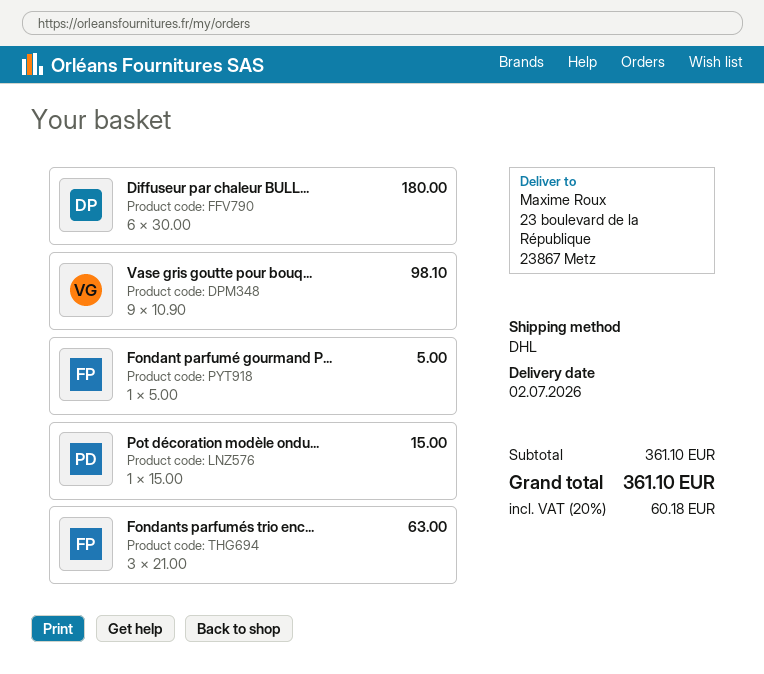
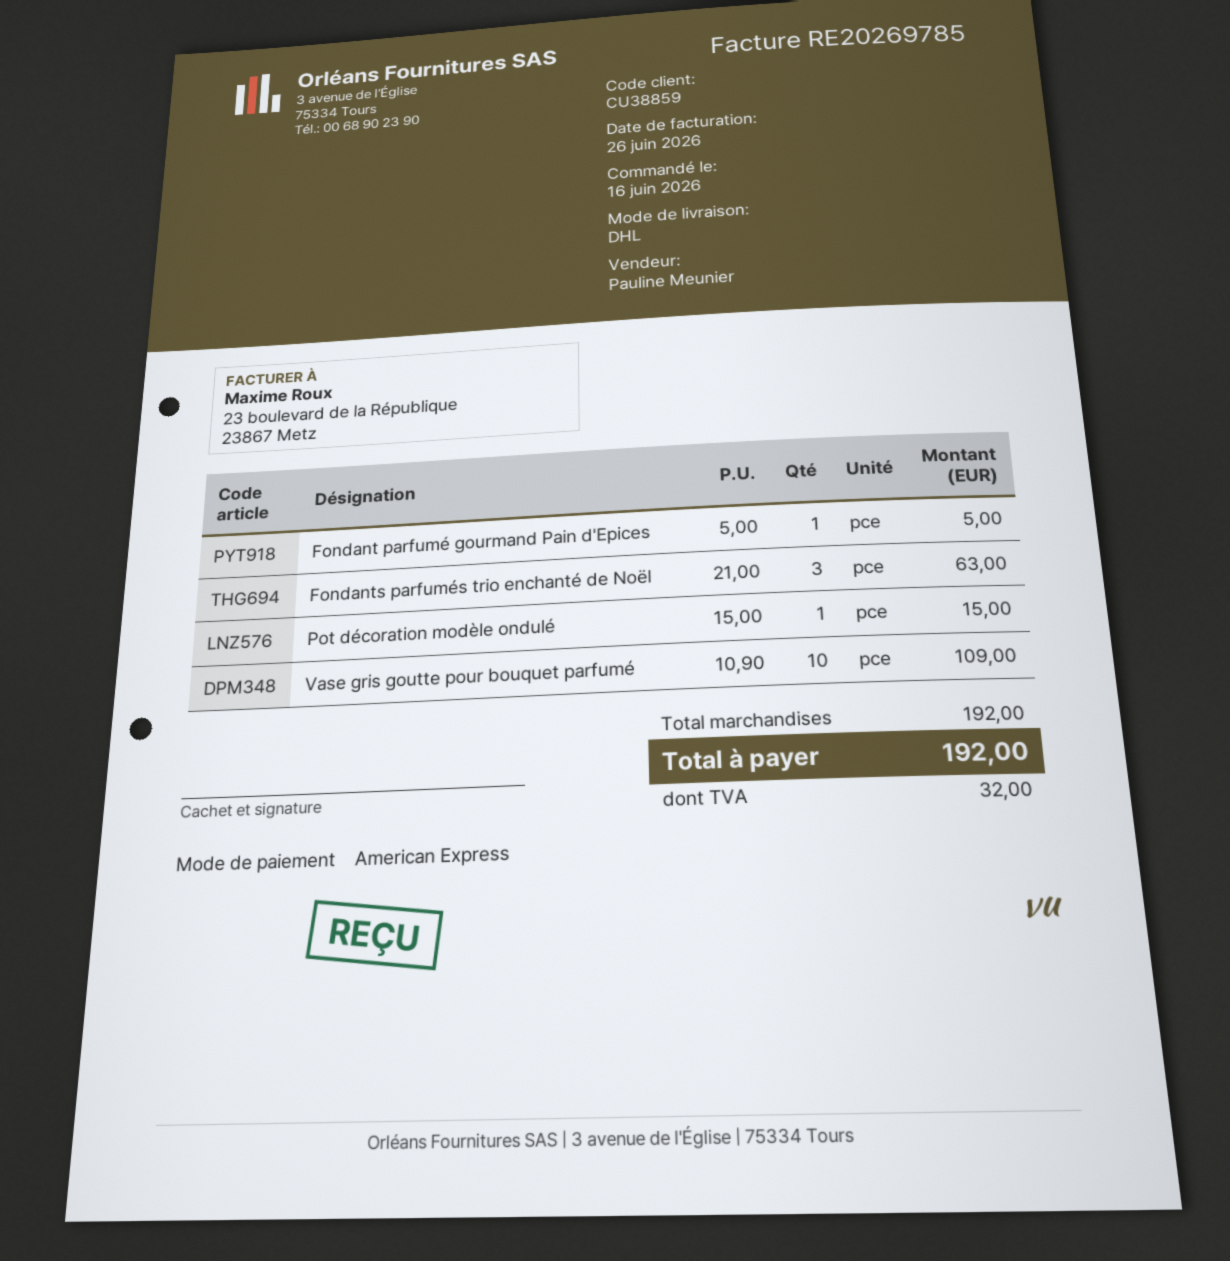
Diffuseur par chaleur BULL...: 6 x 30.00 = 180.00 -> none
Vase gris goutte pour bouq...: 9 x 10.90 = 98.10 -> 10 x 10.90 = 109.00
subtotal: 361.10 -> 192.00
tax: 60.18 -> 32.00
total: 361.10 -> 192.00

